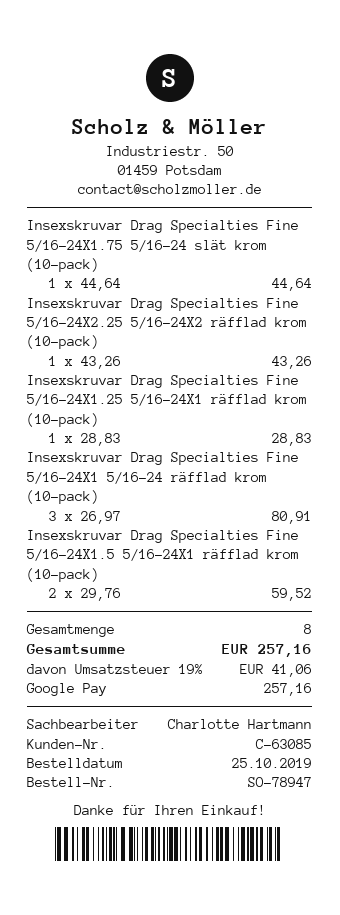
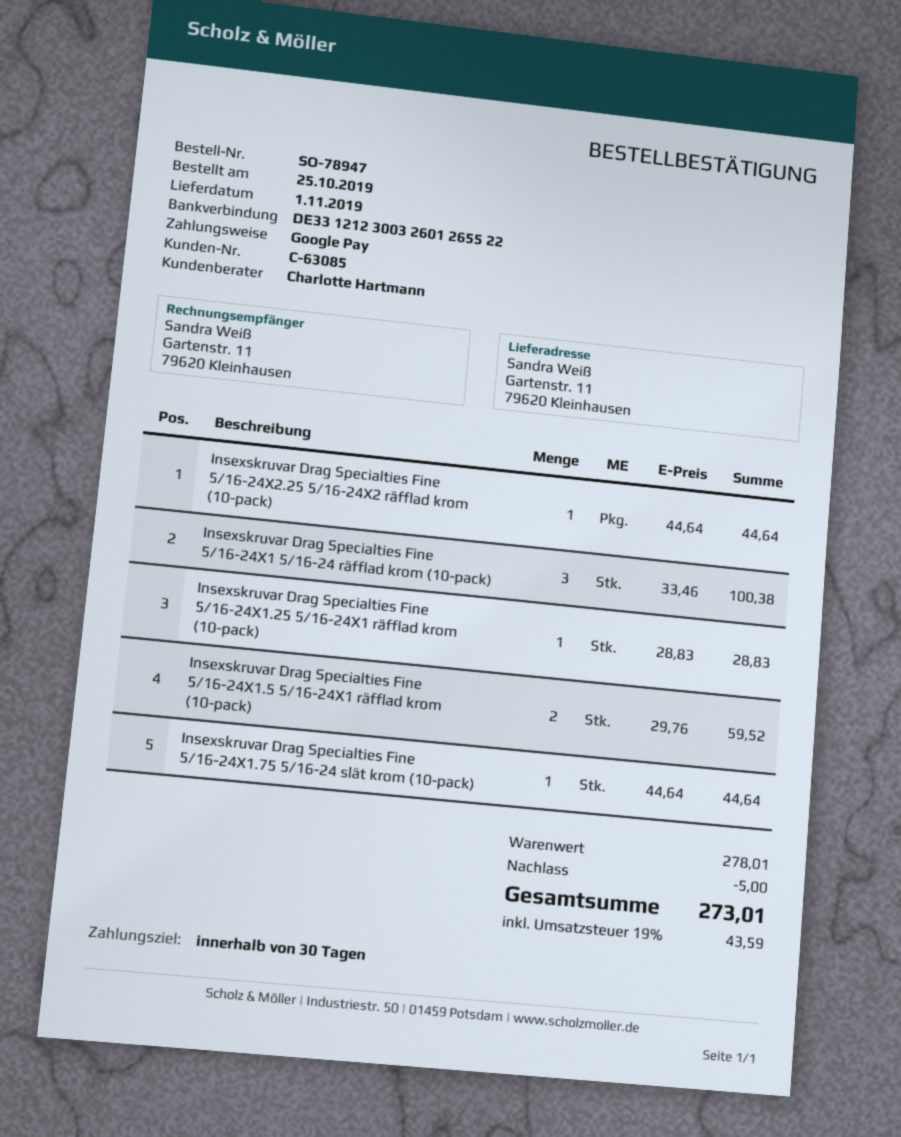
Insexskruvar Drag Specialties Fine 5/16-24X2.25 5/16-24X2 räfflad krom (10-pack): 1 x 43.26 = 43.26 -> 1 x 44.64 = 44.64
Insexskruvar Drag Specialties Fine 5/16-24X1 5/16-24 räfflad krom (10-pack): 3 x 26.97 = 80.91 -> 3 x 33.46 = 100.38
discount: none -> 5.00
tax: 19% = 41.06 -> 19% = 43.59
total: 257.16 -> 273.01

